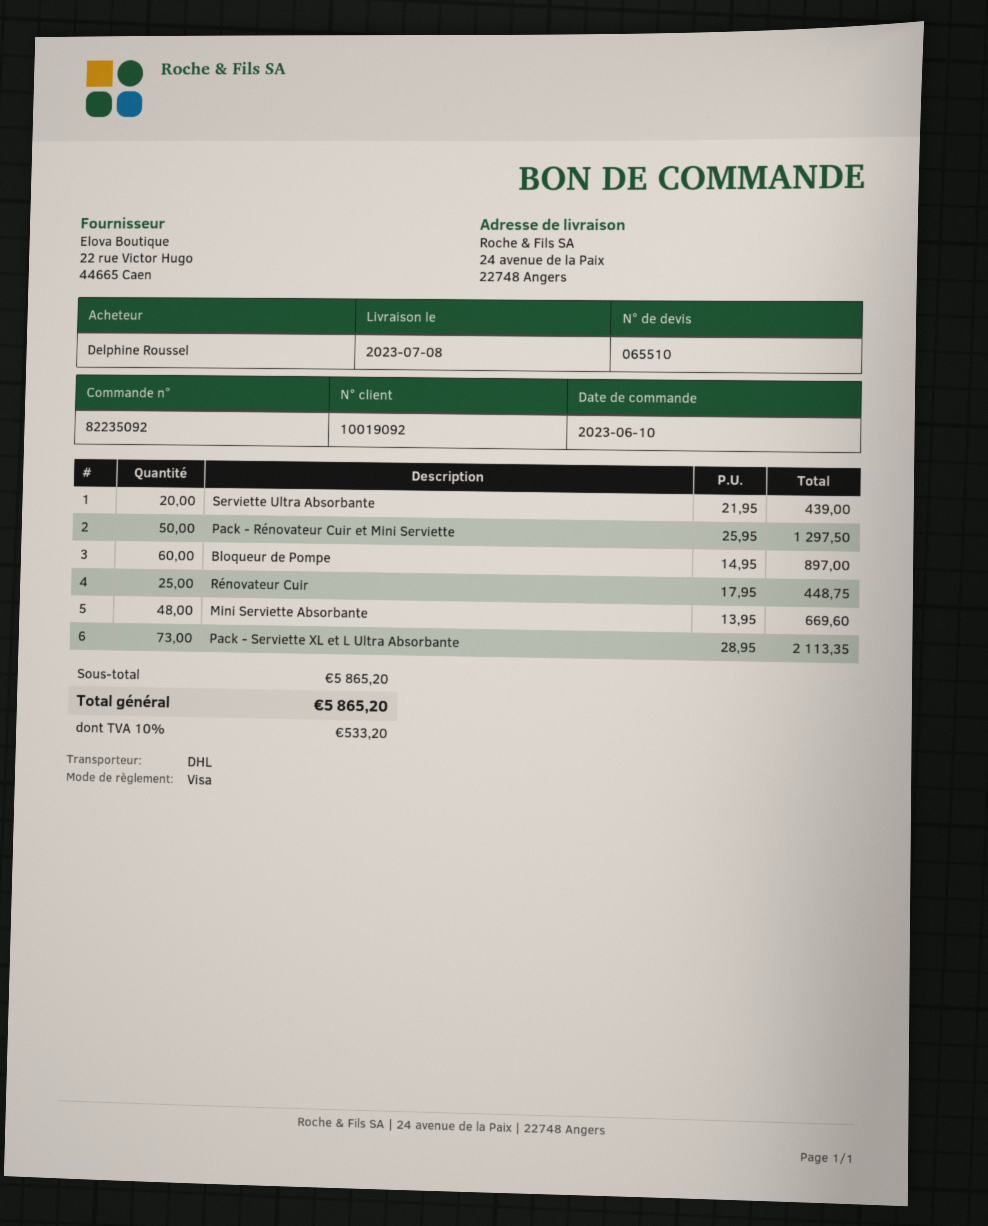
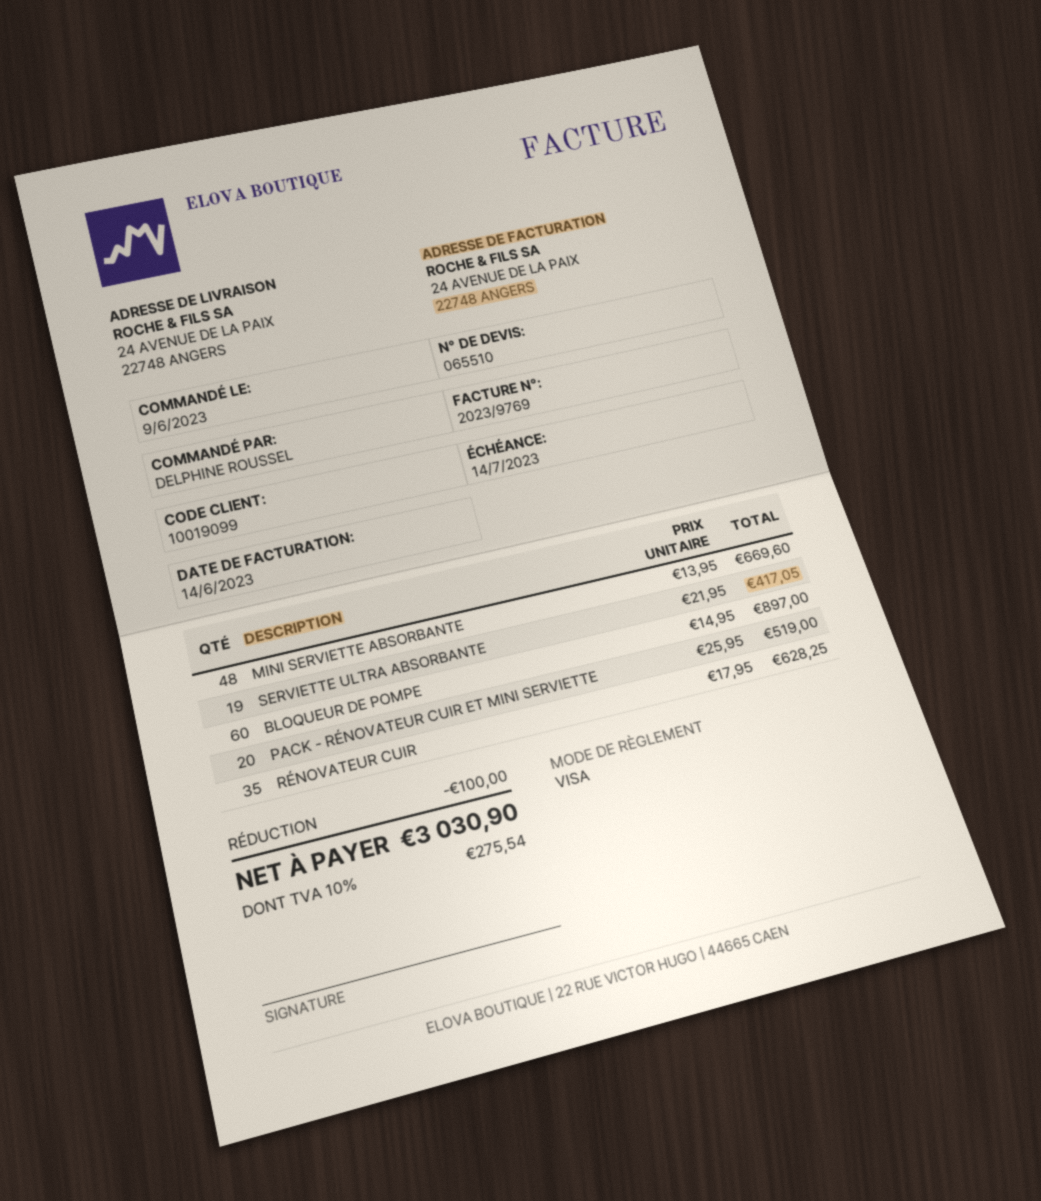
order date: 2023-06-10 -> 2023-06-09
customer number: 10019092 -> 10019099
Serviette Ultra Absorbante: 20 x 21.95 = 439.00 -> 19 x 21.95 = 417.05
Pack - Rénovateur Cuir et Mini Serviette: 50 x 25.95 = 1297.50 -> 20 x 25.95 = 519.00
Rénovateur Cuir: 25 x 17.95 = 448.75 -> 35 x 17.95 = 628.25
Pack - Serviette XL et L Ultra Absorbante: 73 x 28.95 = 2113.35 -> none
discount: none -> 100.00
tax: 10% = 533.20 -> 10% = 275.54
total: 5865.20 -> 3030.90

